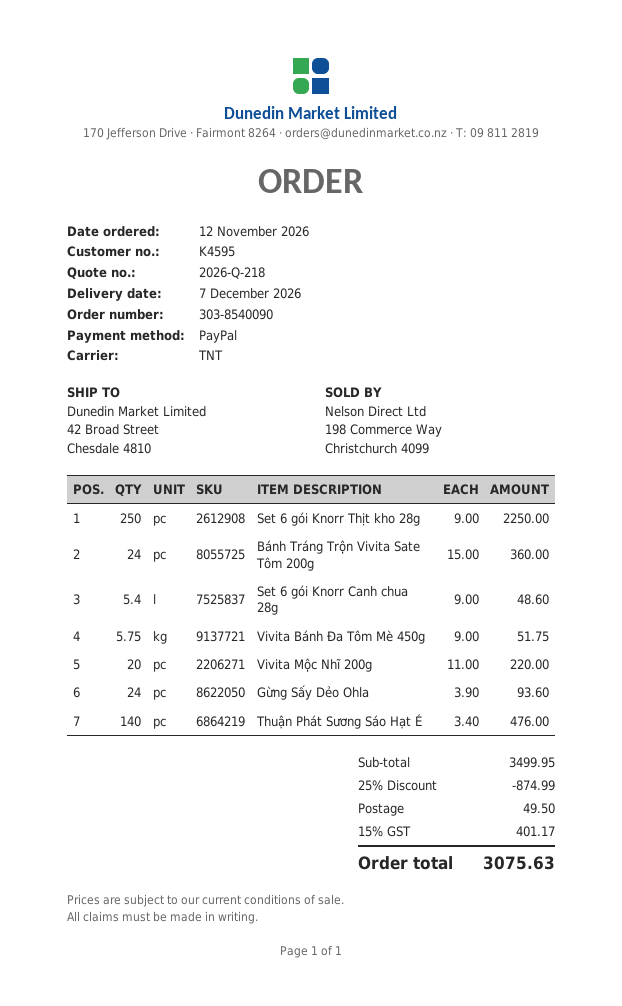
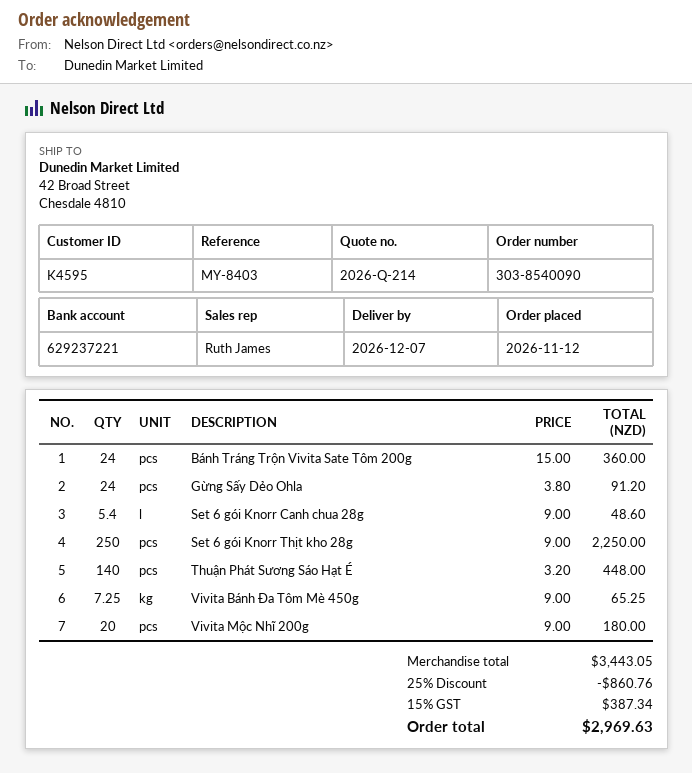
quote number: 2026-Q-218 -> 2026-Q-214
Vivita Bánh Đa Tôm Mè 450g: 5.75 x 9.00 = 51.75 -> 7.25 x 9.00 = 65.25
Vivita Mộc Nhĩ 200g: 20 x 11.00 = 220.00 -> 20 x 9.00 = 180.00
Gừng Sấy Dẻo Ohla: 24 x 3.90 = 93.60 -> 24 x 3.80 = 91.20
Thuận Phát Sương Sáo Hạt É: 140 x 3.40 = 476.00 -> 140 x 3.20 = 448.00
subtotal: 3499.95 -> 3443.05
discount: 25% = 874.99 -> 25% = 860.76
shipping: 49.50 -> none
tax: 15% = 401.17 -> 15% = 387.34
total: 3075.63 -> 2969.63

